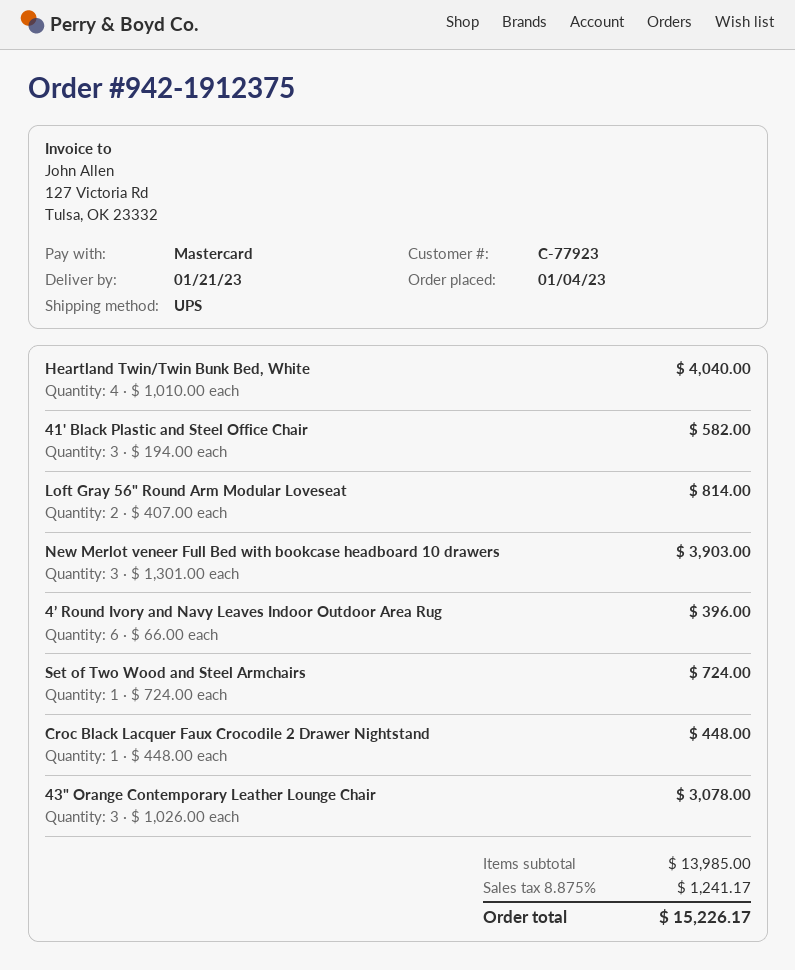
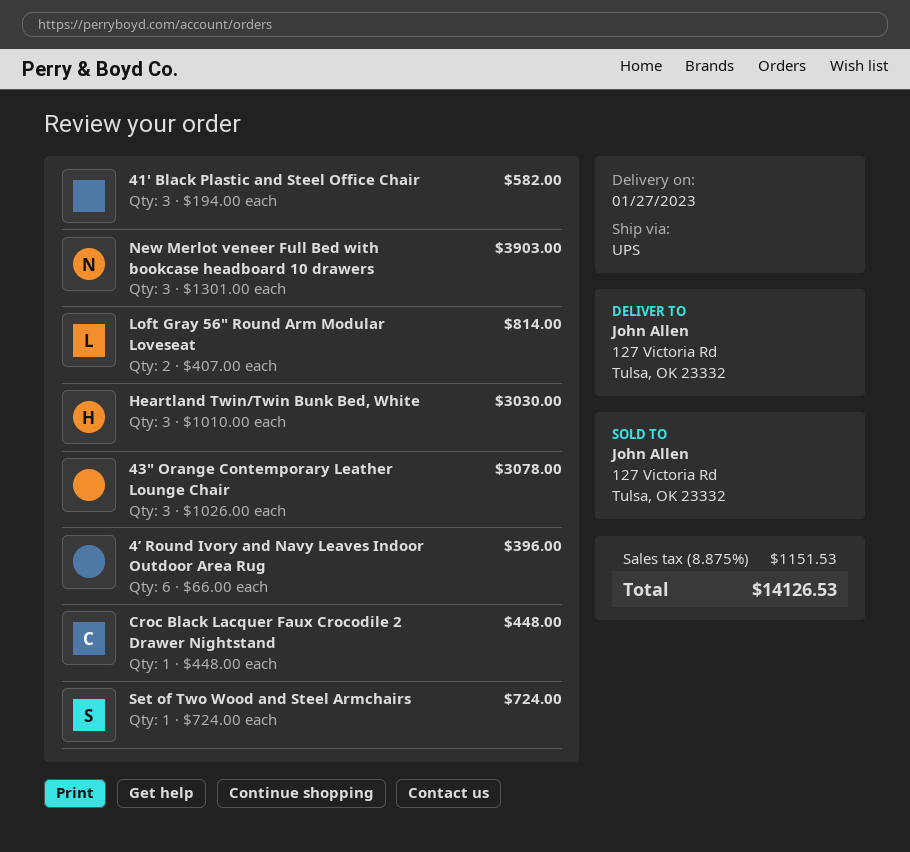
delivery date: 2023-01-21 -> 2023-01-27
Heartland Twin/Twin Bunk Bed, White: 4 x 1010.00 = 4040.00 -> 3 x 1010.00 = 3030.00
tax: 8.875% = 1241.17 -> 8.875% = 1151.53
total: 15226.17 -> 14126.53

